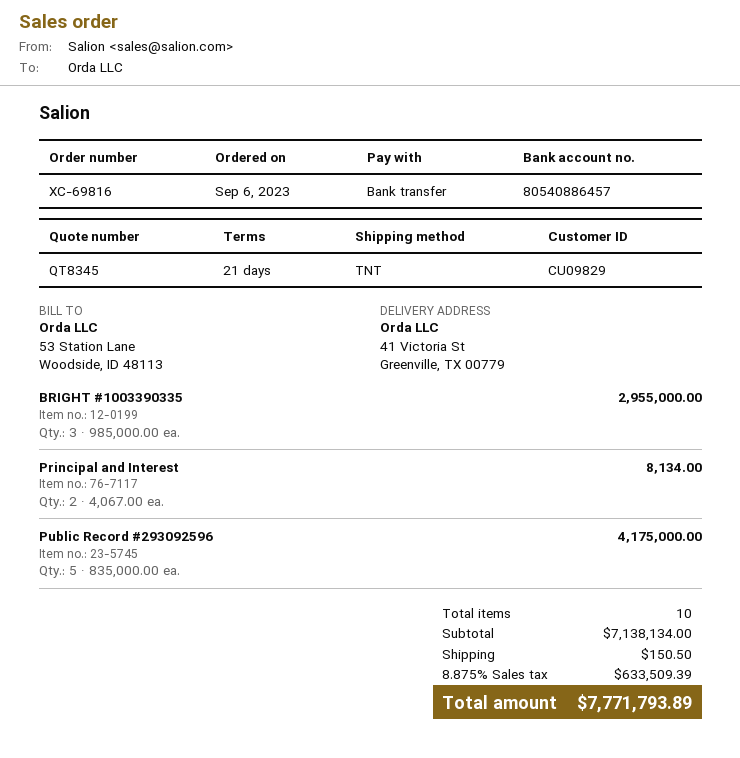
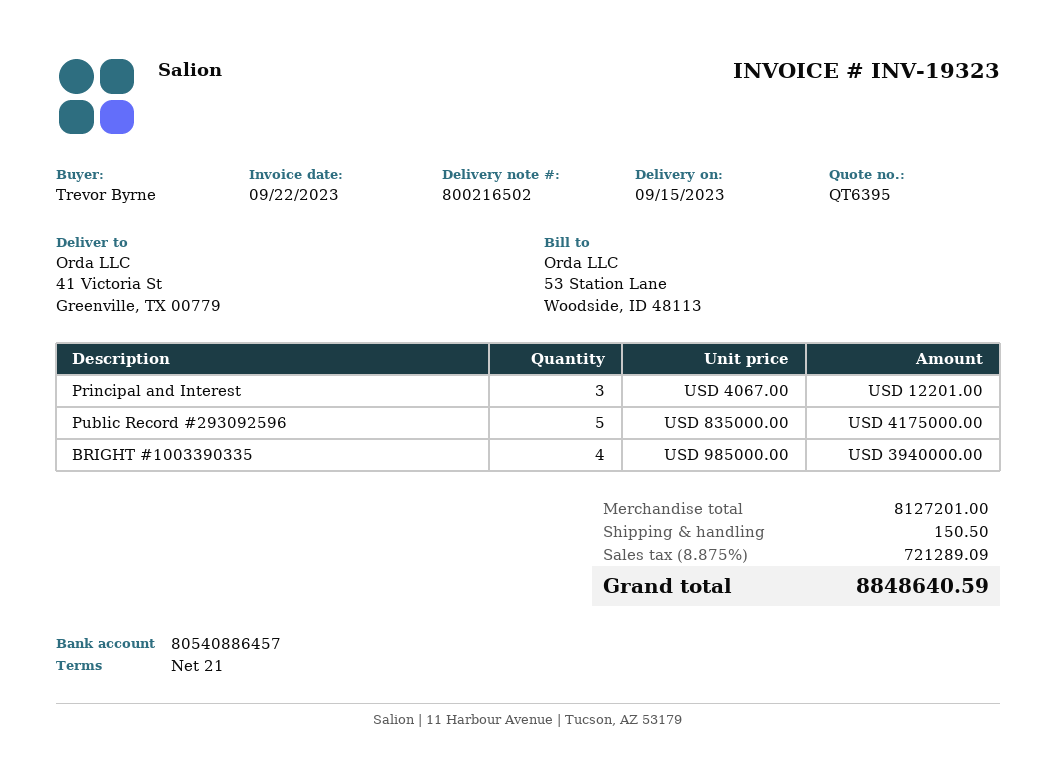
quote number: QT8345 -> QT6395
BRIGHT #1003390335: 3 x 985000.00 = 2955000.00 -> 4 x 985000.00 = 3940000.00
Principal and Interest: 2 x 4067.00 = 8134.00 -> 3 x 4067.00 = 12201.00
subtotal: 7138134.00 -> 8127201.00
tax: 8.875% = 633509.39 -> 8.875% = 721289.09
total: 7771793.89 -> 8848640.59

